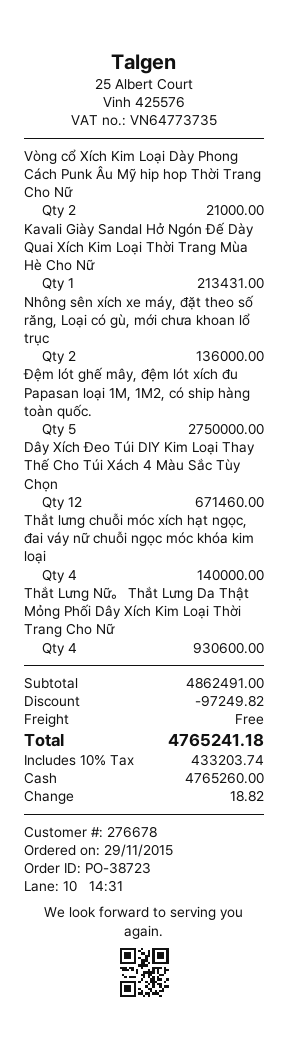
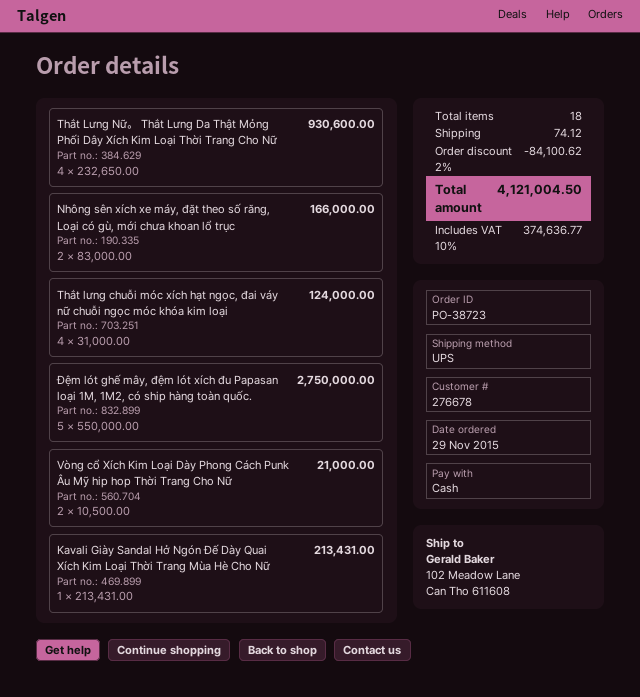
Nhông sên xích xe máy, đặt theo số răng, Loại có gù, mới chưa khoan lổ trục: 2 for 136000.00 -> 2 for 166000.00
Dây Xích Đeo Túi DIY Kim Loại Thay Thế Cho Túi Xách 4 Màu Sắc Tùy Chọn: 12 for 671460.00 -> none
Thắt lưng chuỗi móc xích hạt ngọc, đai váy nữ chuỗi ngọc móc khóa kim loại: 4 for 140000.00 -> 4 for 124000.00
discount: 97249.82 -> 84100.62
shipping: 0.00 -> 74.12
tax: 10% = 433203.74 -> 10% = 374636.77
total: 4765241.18 -> 4121004.50

